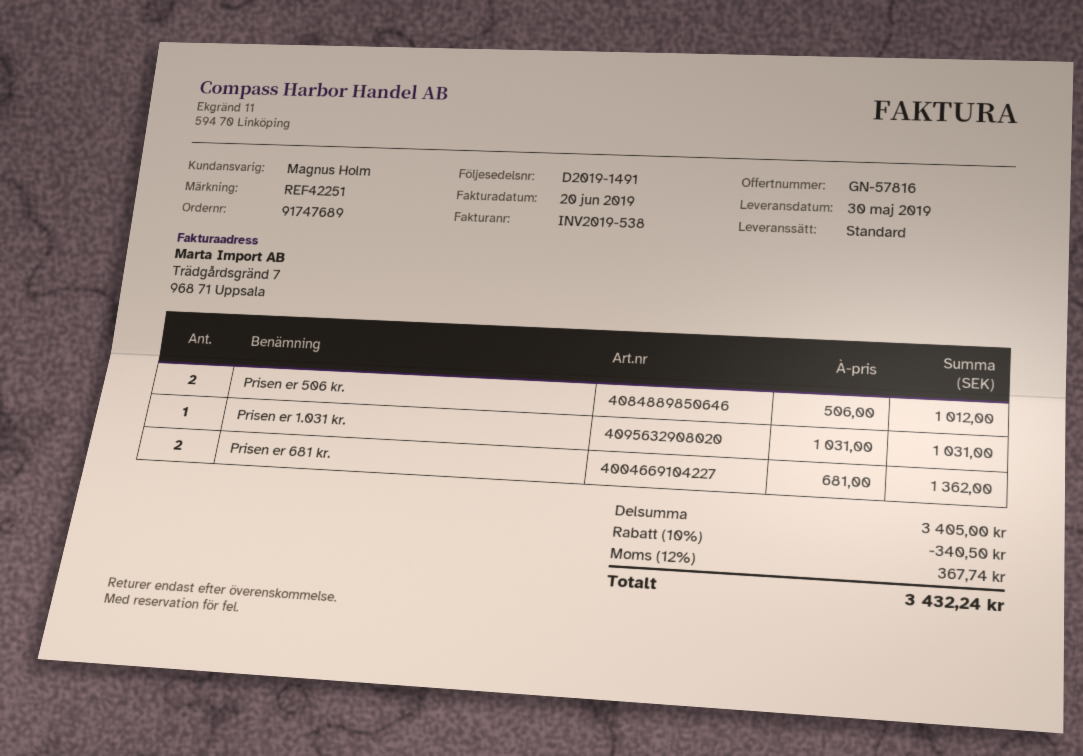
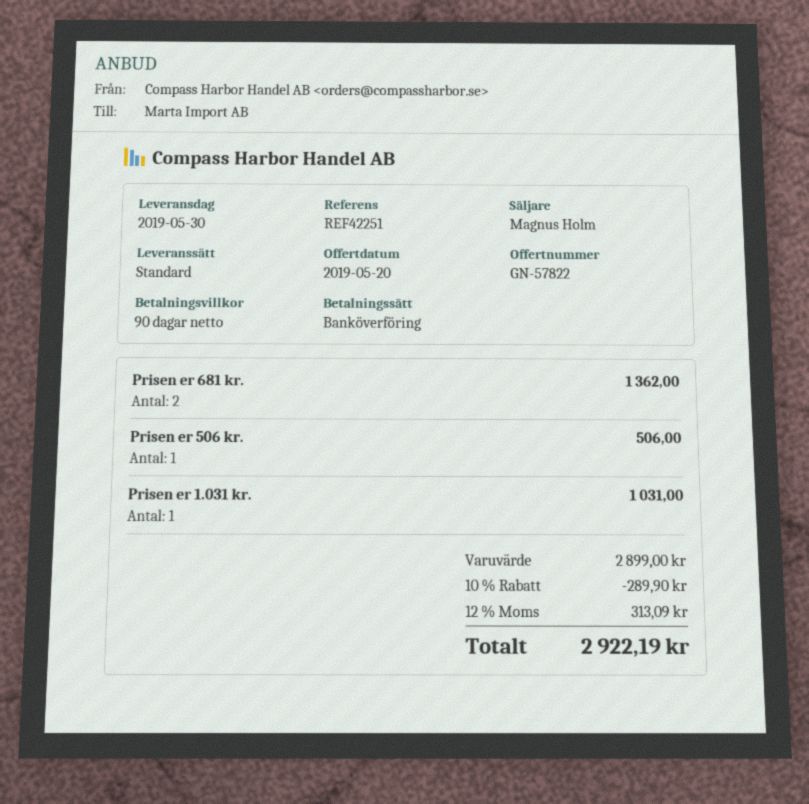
quote number: GN-57816 -> GN-57822
Prisen er 506 kr.: 2 for 1012.00 -> 1 for 506.00
subtotal: 3405.00 -> 2899.00
discount: 10% = 340.50 -> 10% = 289.90
tax: 12% = 367.74 -> 12% = 313.09
total: 3432.24 -> 2922.19

